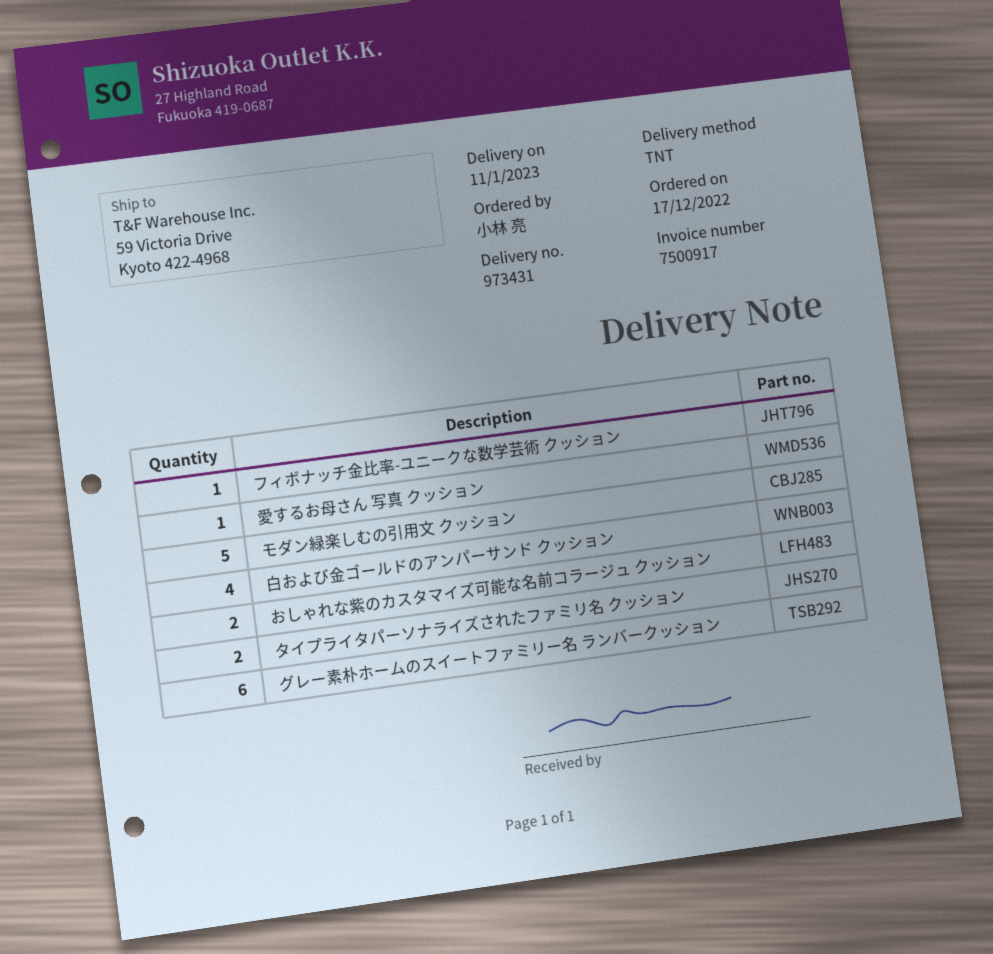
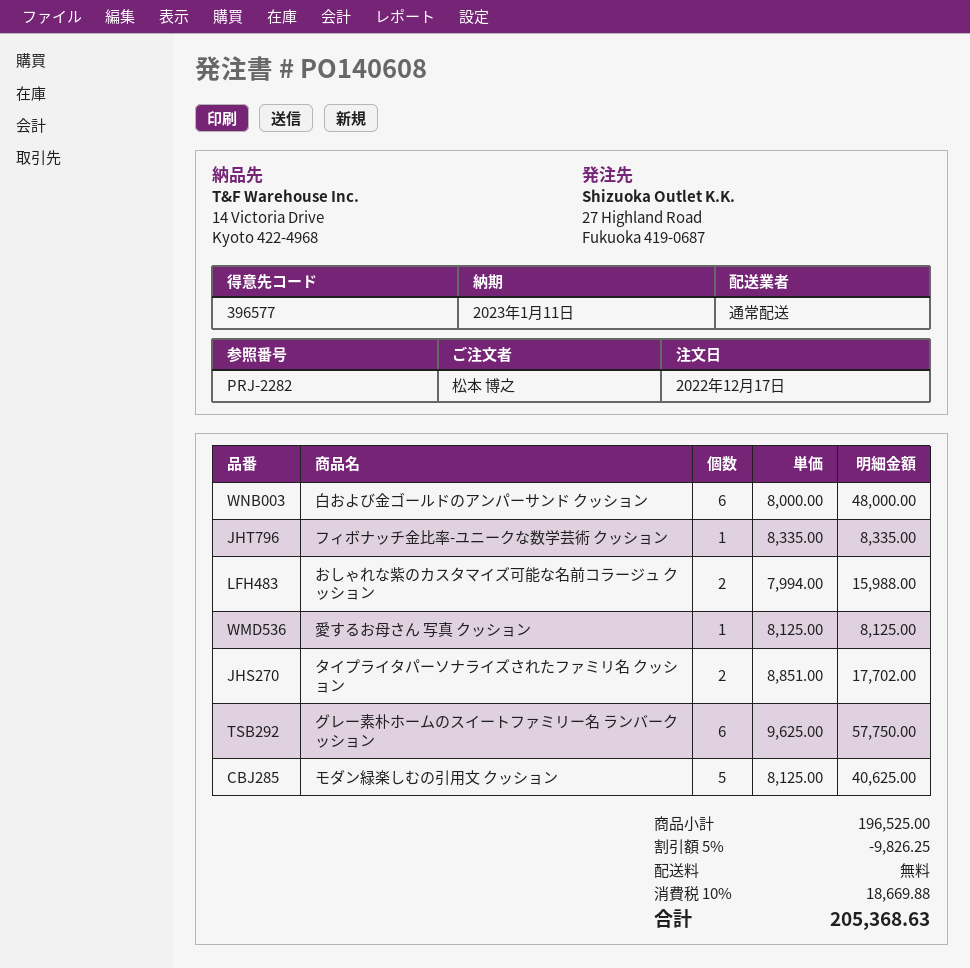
ordered by: 小林 亮 -> 松本 博之
shipping method: TNT -> standard
ship to: 59 Victoria Drive, Kyoto 422-4968 -> 14 Victoria Drive, Kyoto 422-4968
白および金ゴールドのアンパーサンド クッション: 4 -> 6

